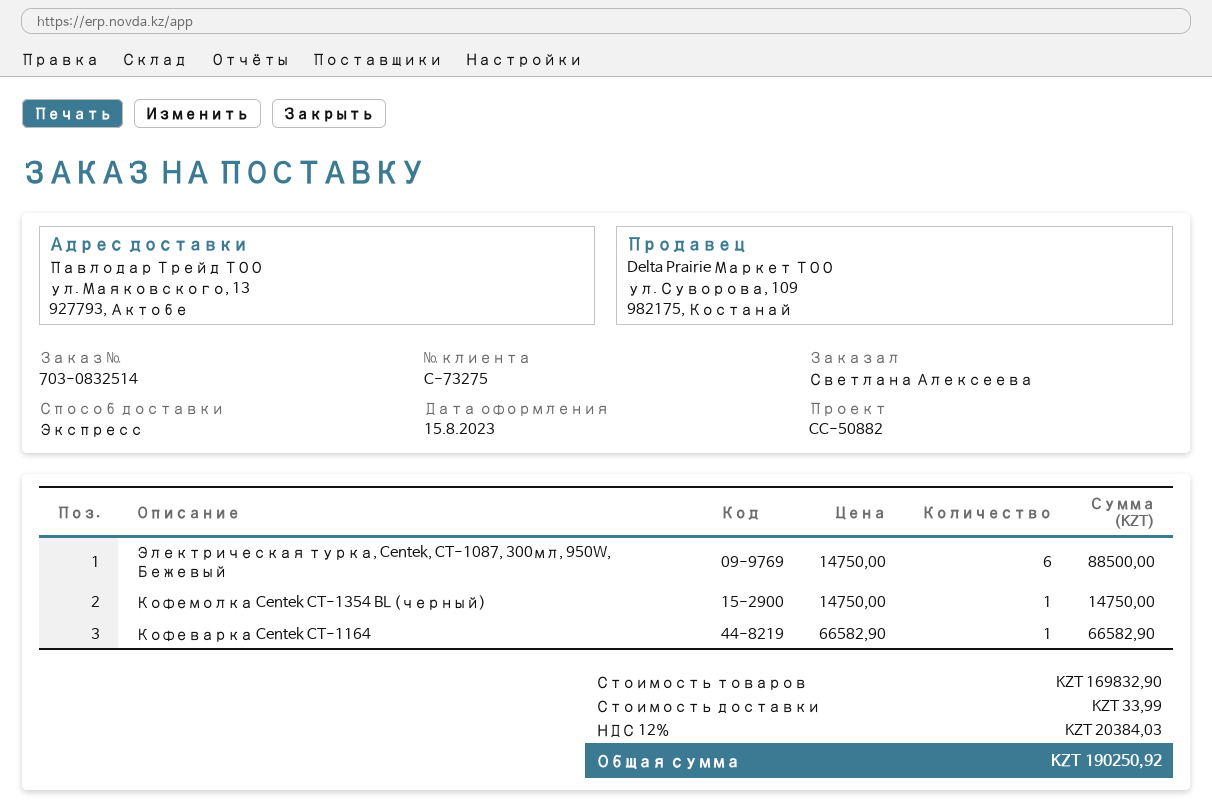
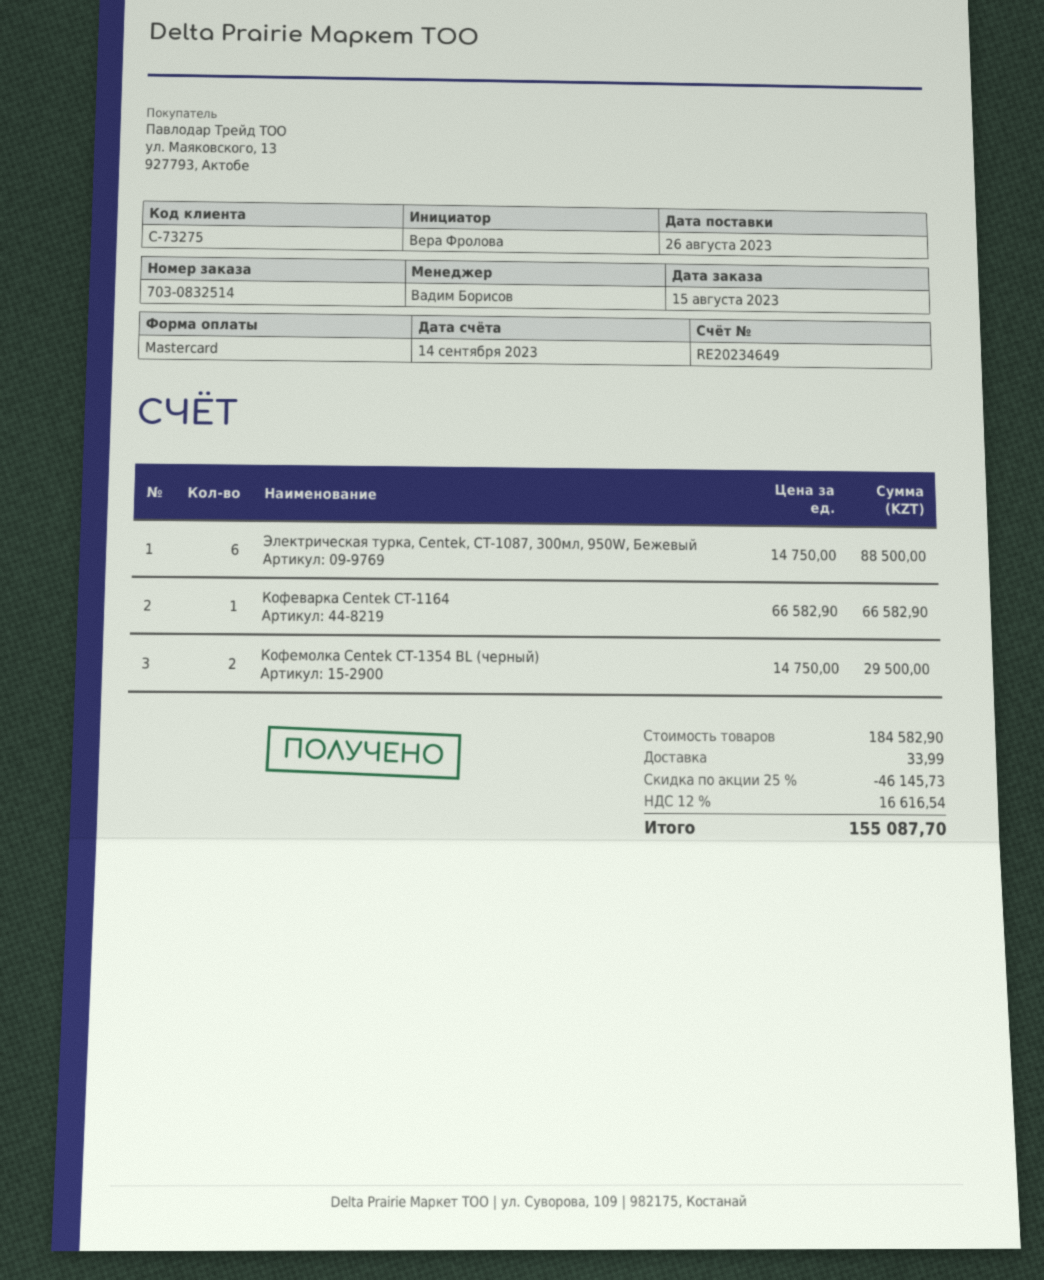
ordered by: Светлана Алексеева -> Вера Фролова
Кофемолка Centek CT-1354 BL (черный): 1 x 14750.00 = 14750.00 -> 2 x 14750.00 = 29500.00
subtotal: 169832.90 -> 184582.90
discount: none -> 25% = 46145.73
tax: 12% = 20384.03 -> 12% = 16616.54
total: 190250.92 -> 155087.70

